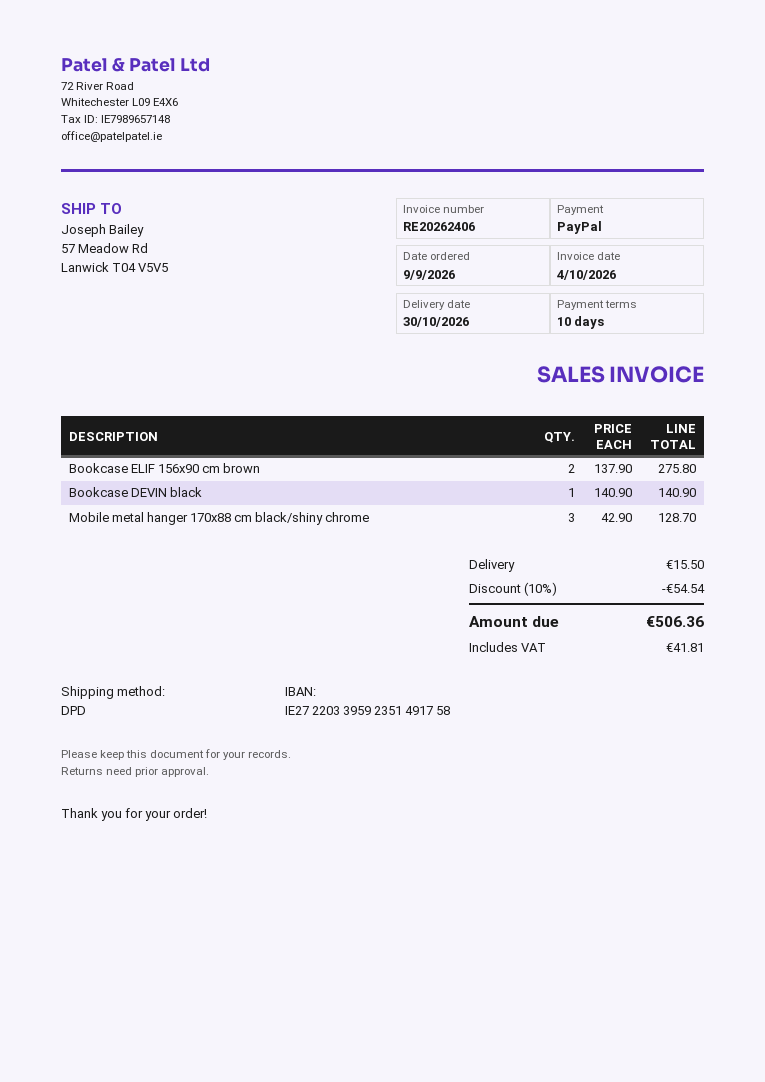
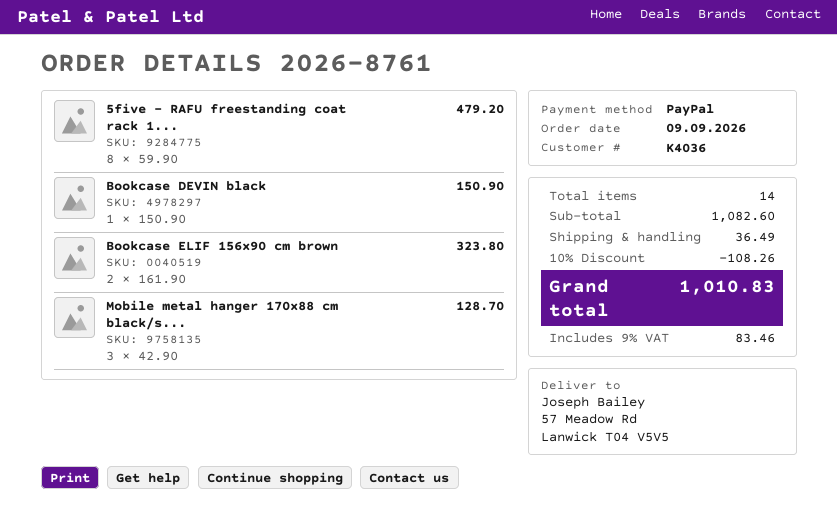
Bookcase ELIF 156x90 cm brown: 2 x 137.90 = 275.80 -> 2 x 161.90 = 323.80
Bookcase DEVIN black: 1 x 140.90 = 140.90 -> 1 x 150.90 = 150.90
5five - RAFU freestanding coat rack 1...: none -> 8 x 59.90 = 479.20
discount: 10% = 54.54 -> 10% = 108.26
shipping: 15.50 -> 36.49
tax: 41.81 -> 83.46
total: 506.36 -> 1010.83

